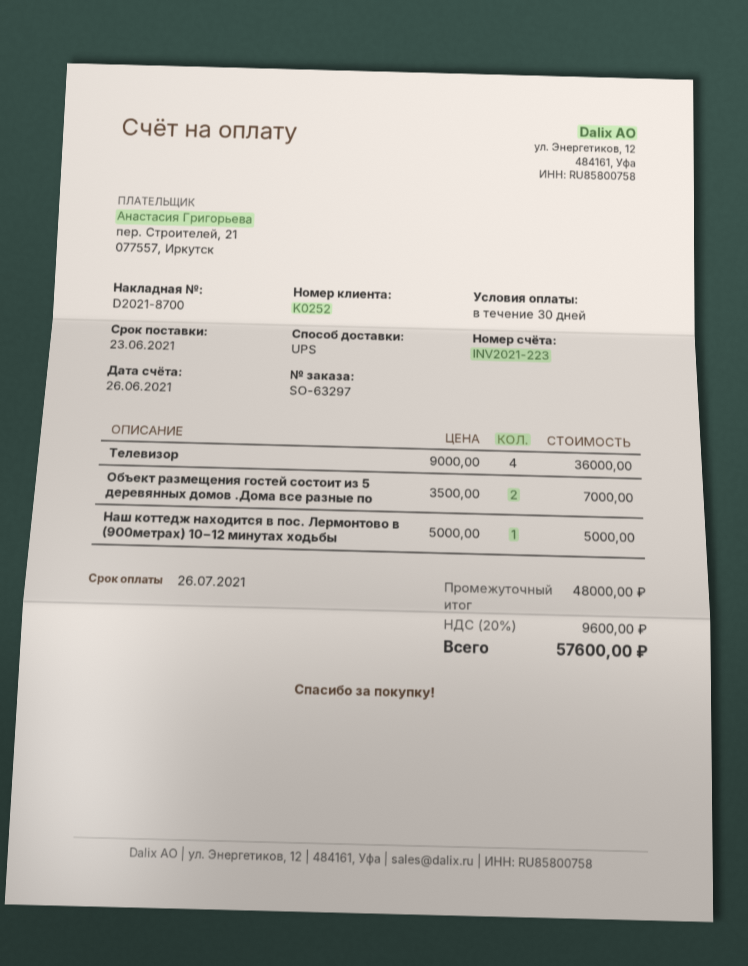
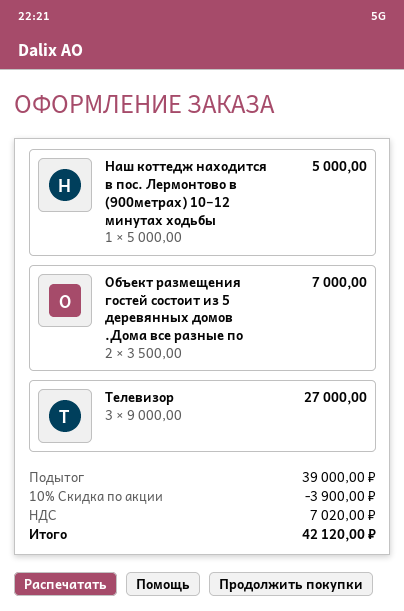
Телевизор: 4 x 9000.00 = 36000.00 -> 3 x 9000.00 = 27000.00
subtotal: 48000.00 -> 39000.00
discount: none -> 10% = 3900.00
tax: 9600.00 -> 7020.00
total: 57600.00 -> 42120.00

